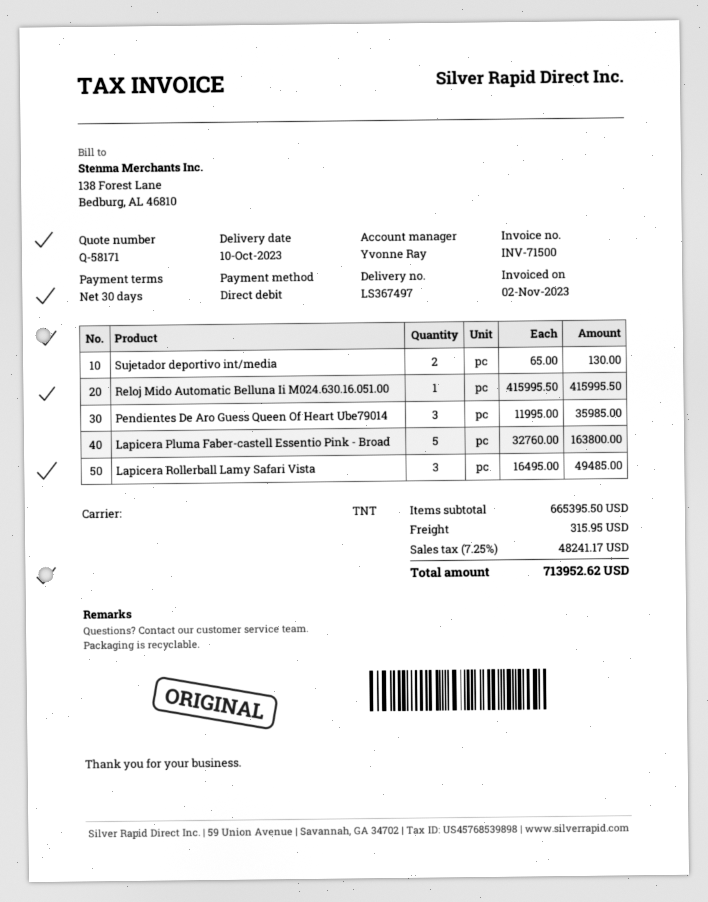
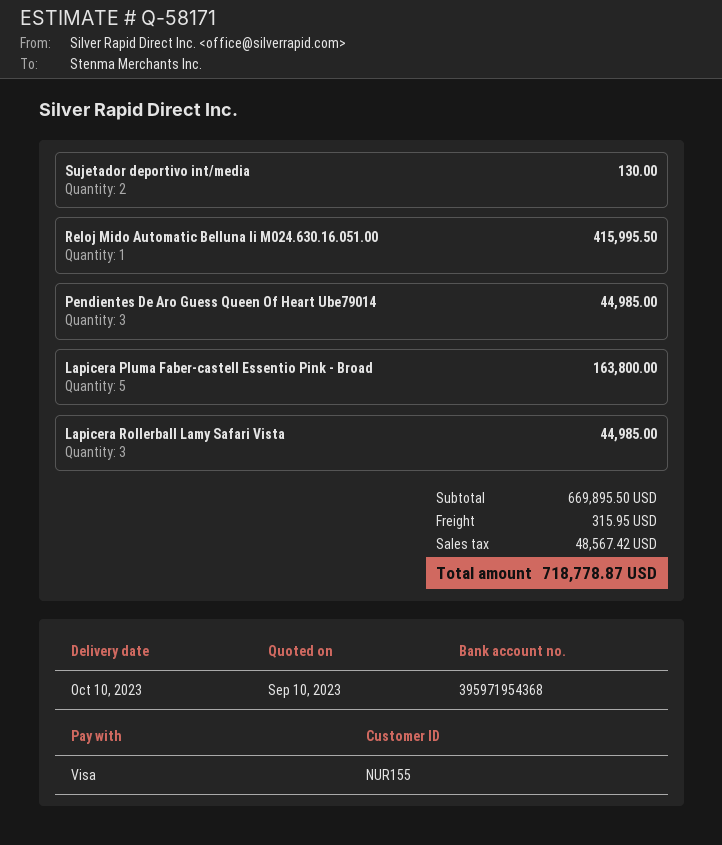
payment method: direct debit -> Visa
Pendientes De Aro Guess Queen Of Heart Ube79014: 3 for 35985.00 -> 3 for 44985.00
Lapicera Rollerball Lamy Safari Vista: 3 for 49485.00 -> 3 for 44985.00
subtotal: 665395.50 -> 669895.50
tax: 48241.17 -> 48567.42
total: 713952.62 -> 718778.87

